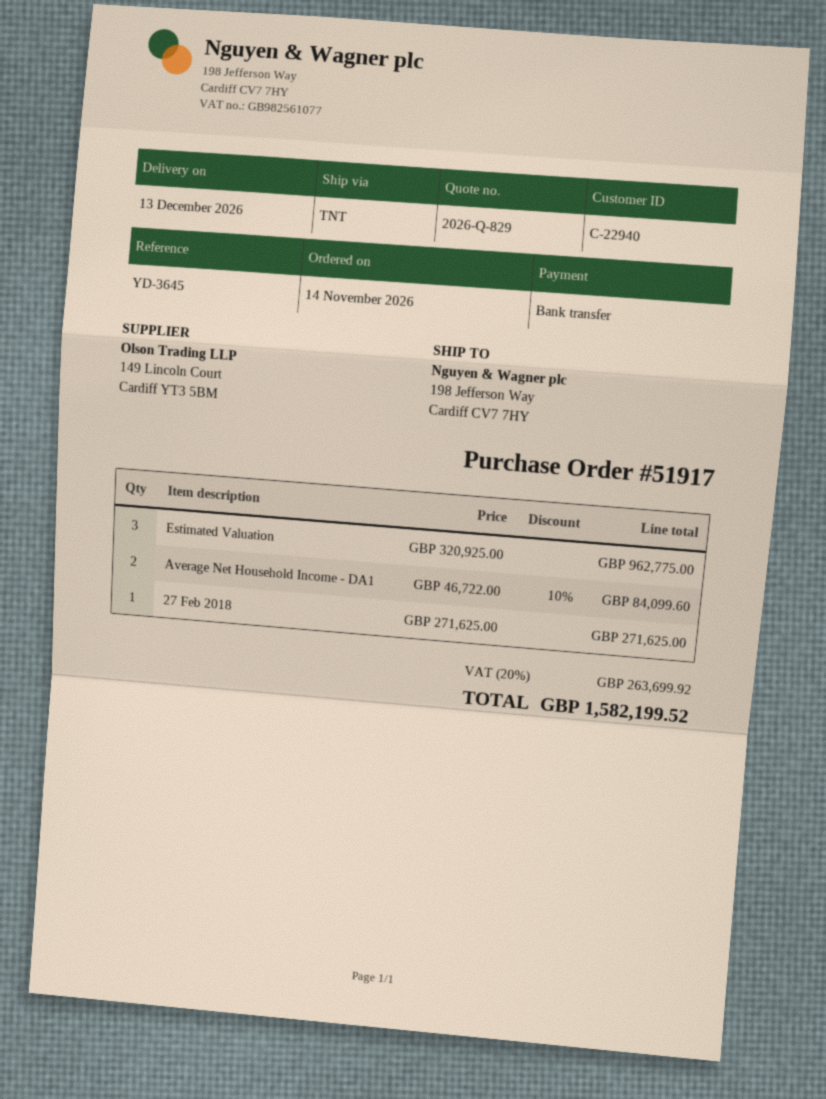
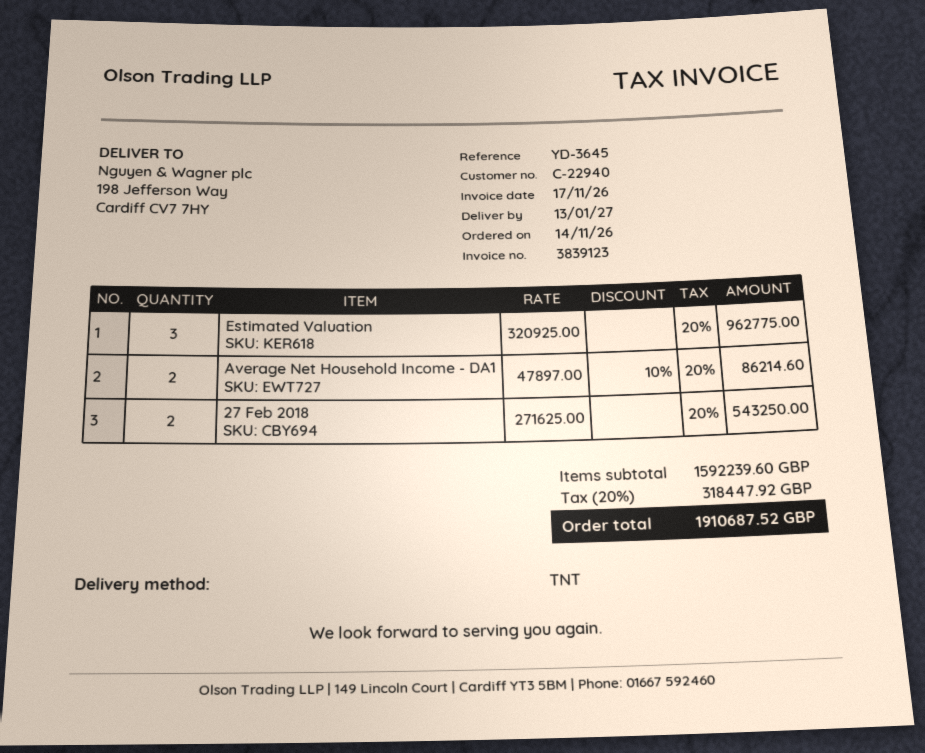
delivery date: 2026-12-13 -> 2027-01-13
Average Net Household Income - DA1: 2 x 46722.00 - 10% = 84099.60 -> 2 x 47897.00 - 10% = 86214.60
27 Feb 2018: 1 x 271625.00 = 271625.00 -> 2 x 271625.00 = 543250.00
tax: 20% = 263699.92 -> 20% = 318447.92
total: 1582199.52 -> 1910687.52

